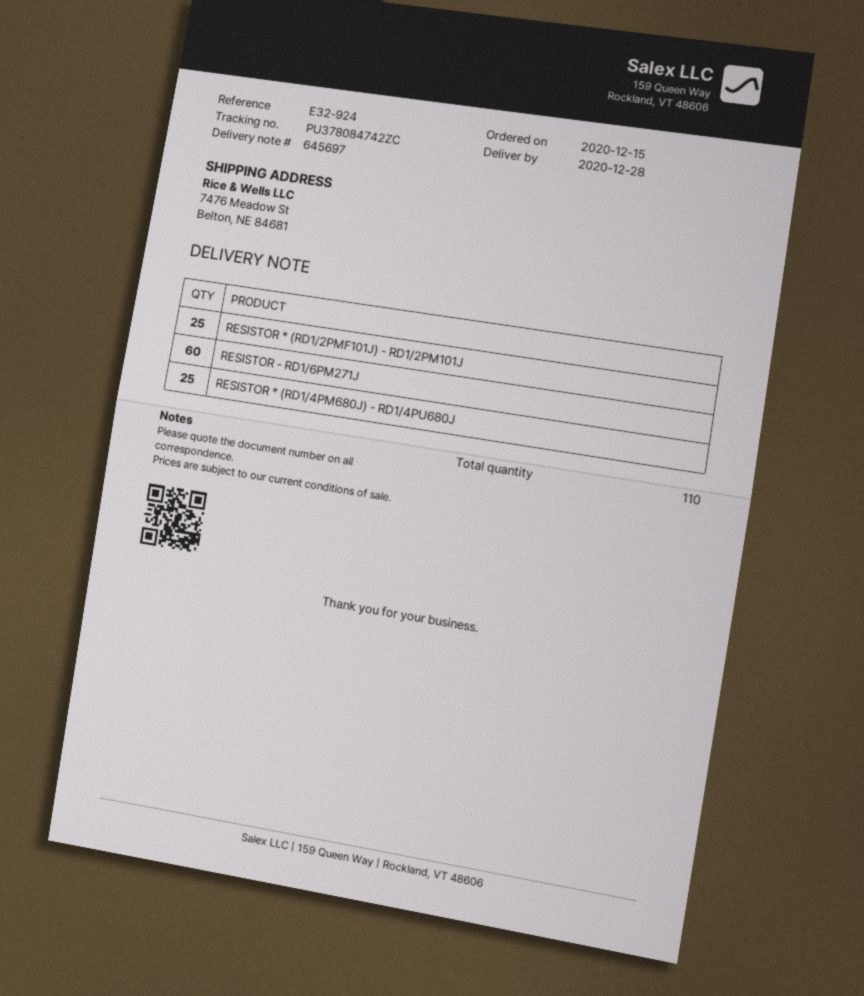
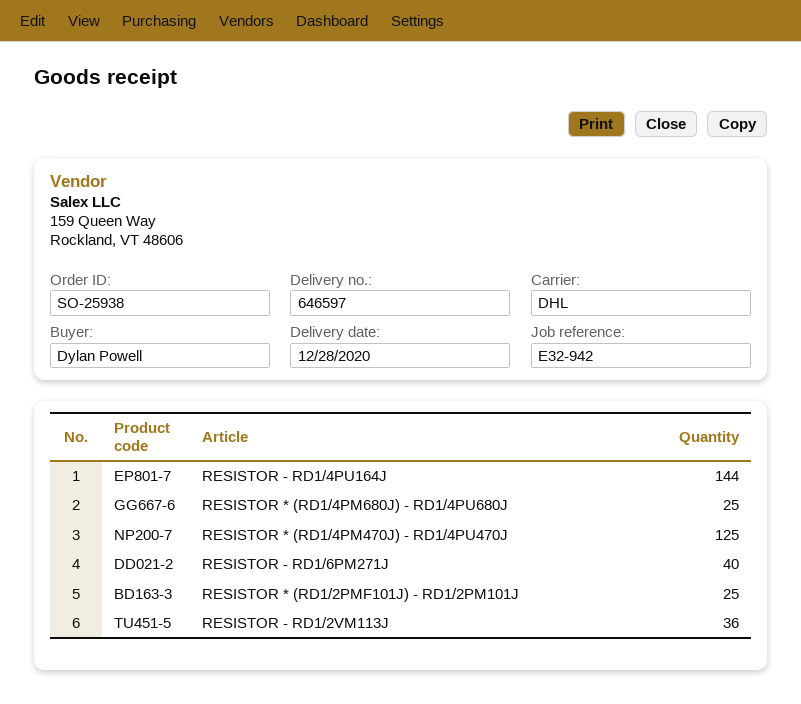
delivery note number: 645697 -> 646597
reference: E32-924 -> E32-942
RESISTOR - RD1/6PM271J: 60 -> 40
RESISTOR - RD1/4PU164J: none -> 144
RESISTOR * (RD1/4PM470J) - RD1/4PU470J: none -> 125
RESISTOR - RD1/2VM113J: none -> 36

